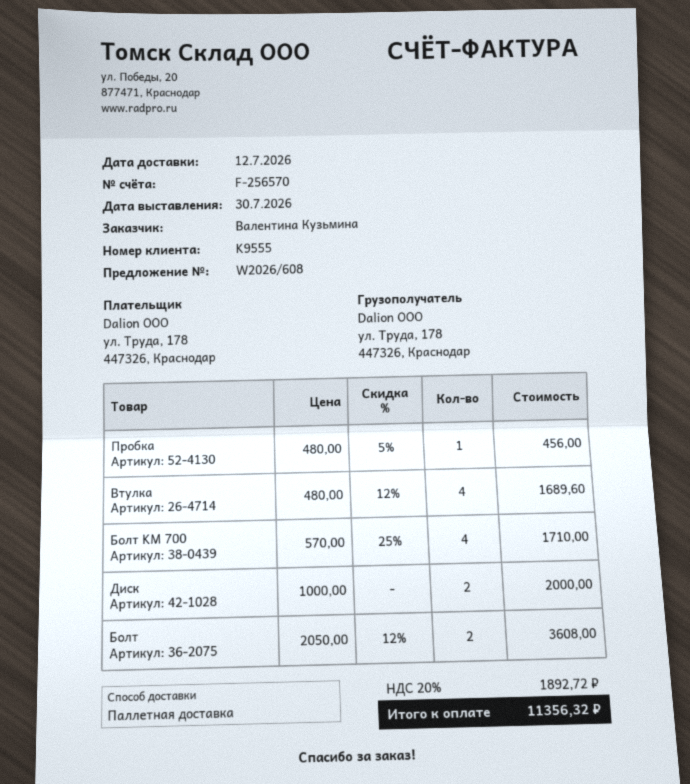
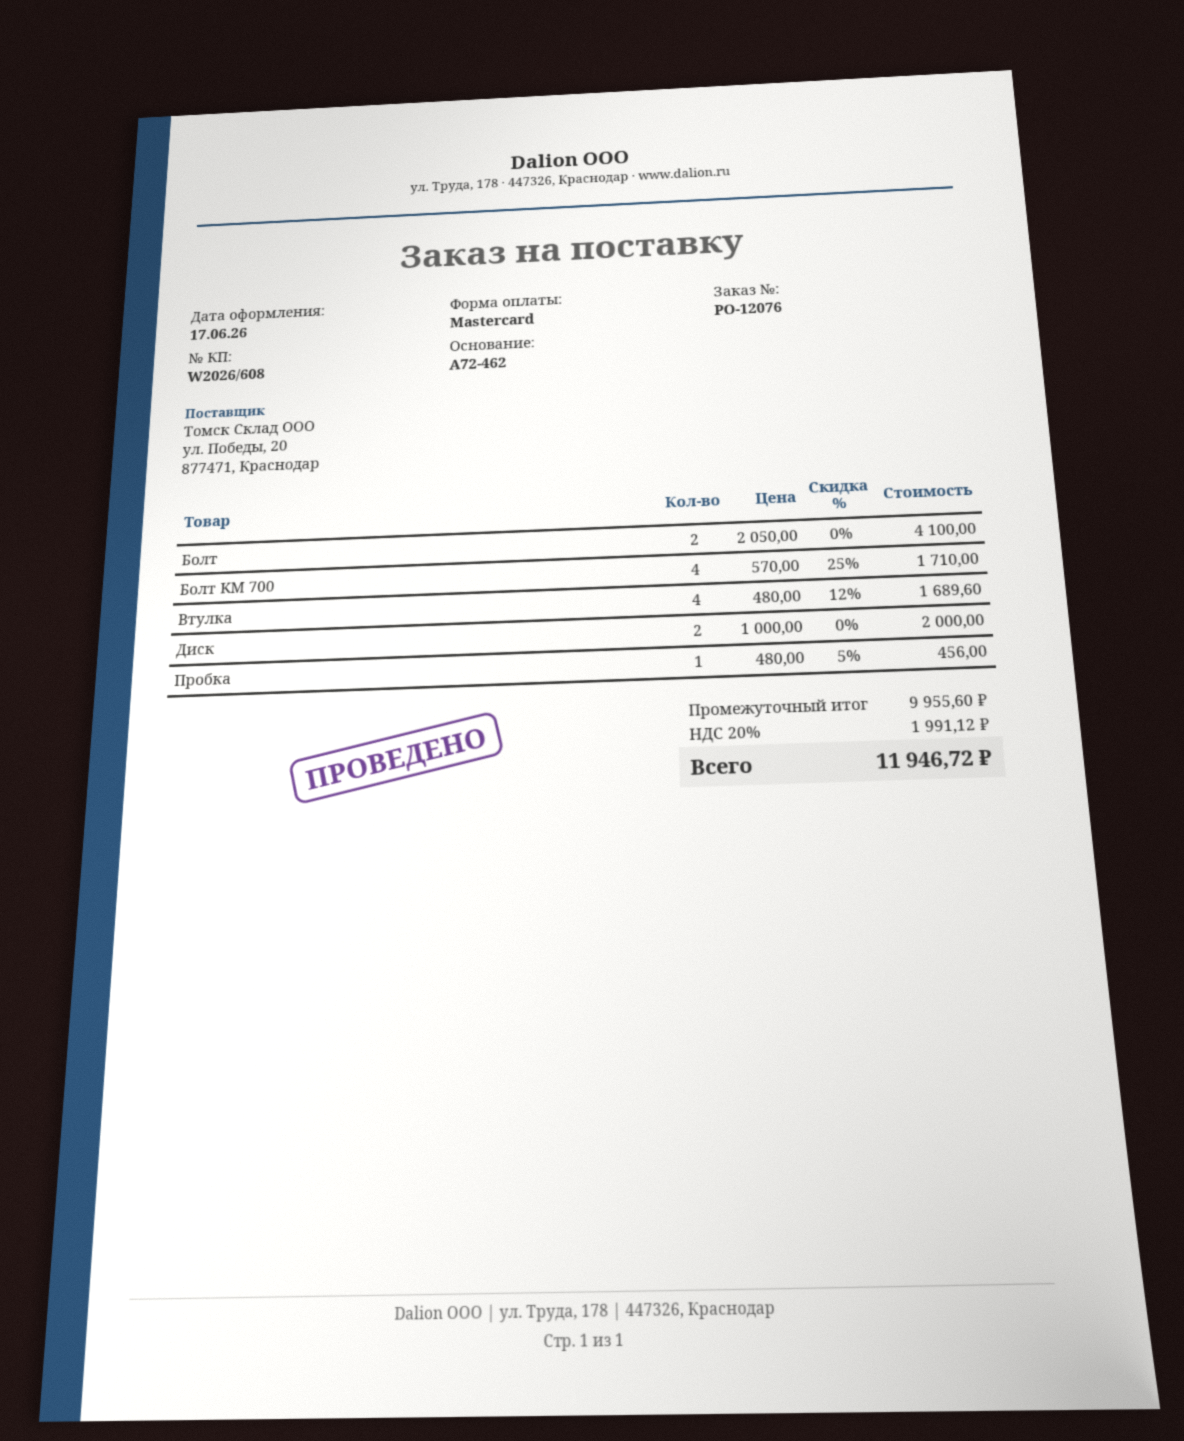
Болт: 2 x 2050.00 - 12% = 3608.00 -> 2 x 2050.00 = 4100.00
tax: 20% = 1892.72 -> 20% = 1991.12
total: 11356.32 -> 11946.72

